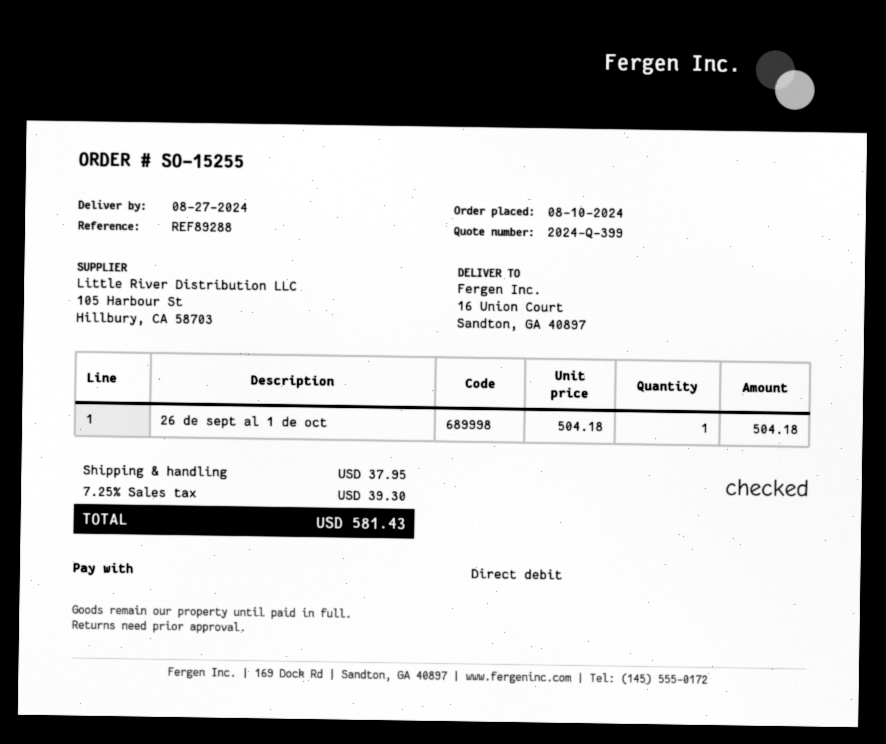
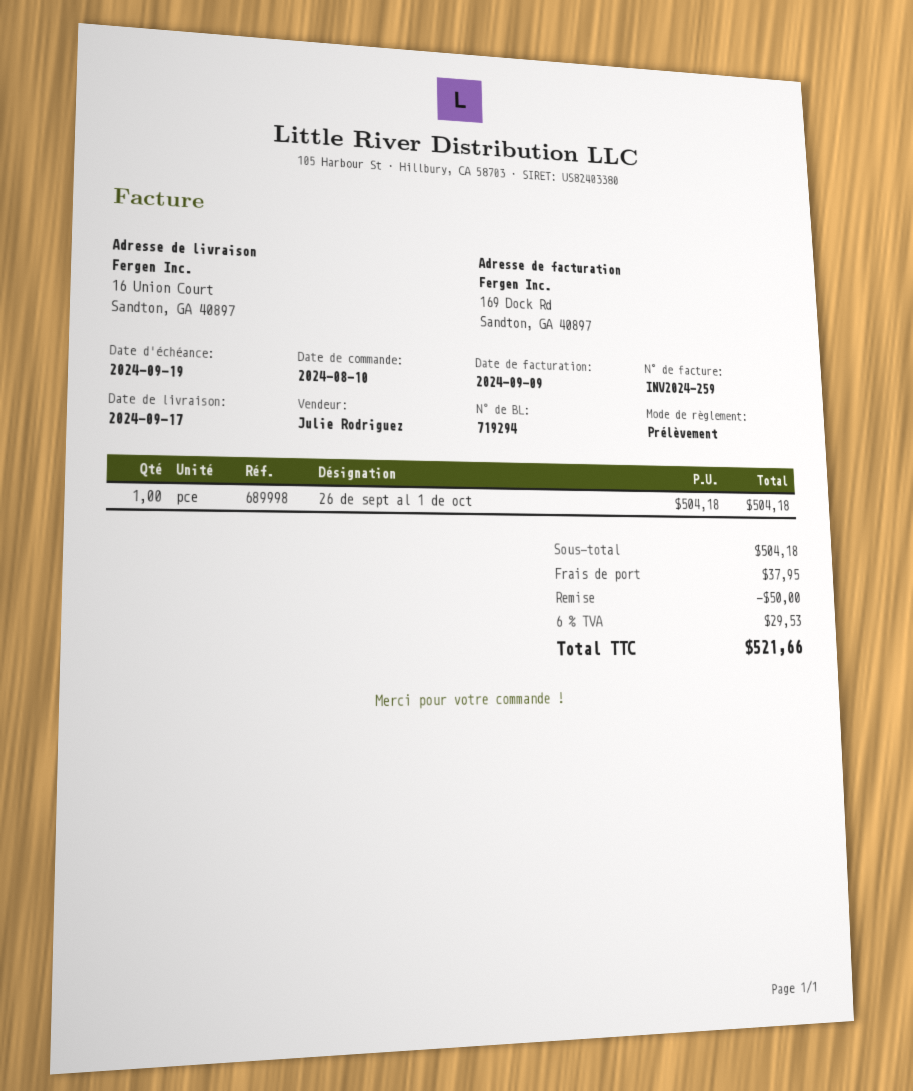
delivery date: 2024-08-27 -> 2024-09-17
discount: none -> 50.00
tax: 7.25% = 39.30 -> 6% = 29.53
total: 581.43 -> 521.66

